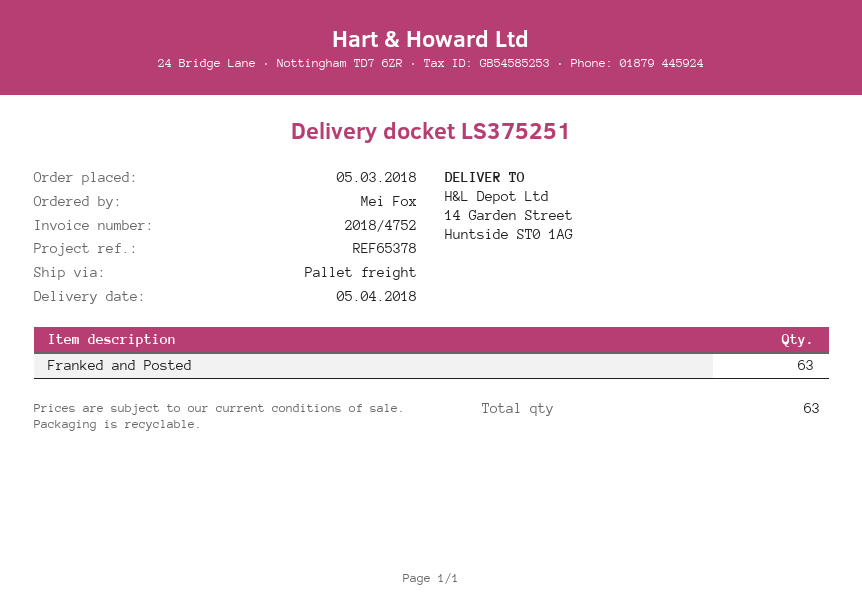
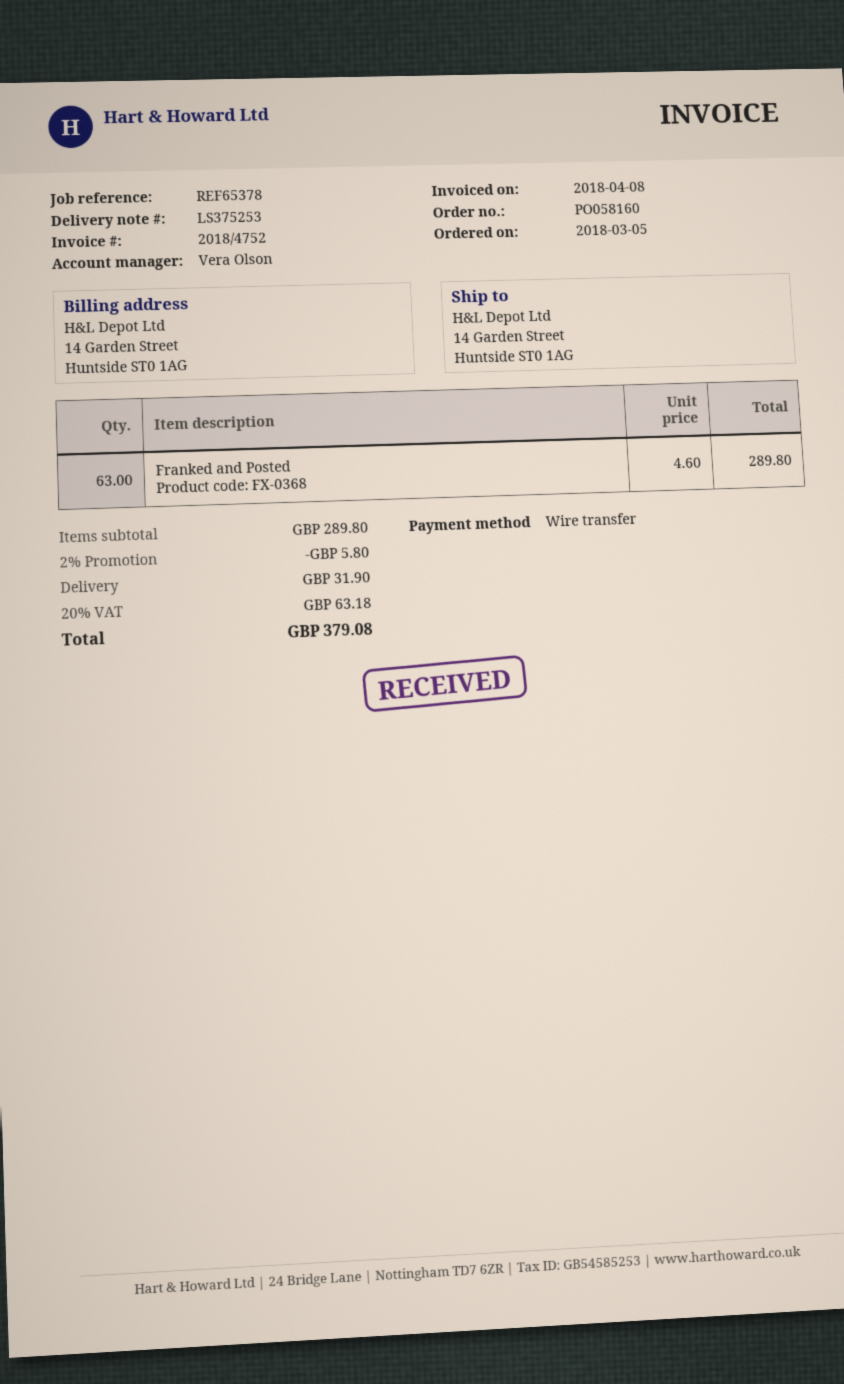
delivery note number: LS375251 -> LS375253

